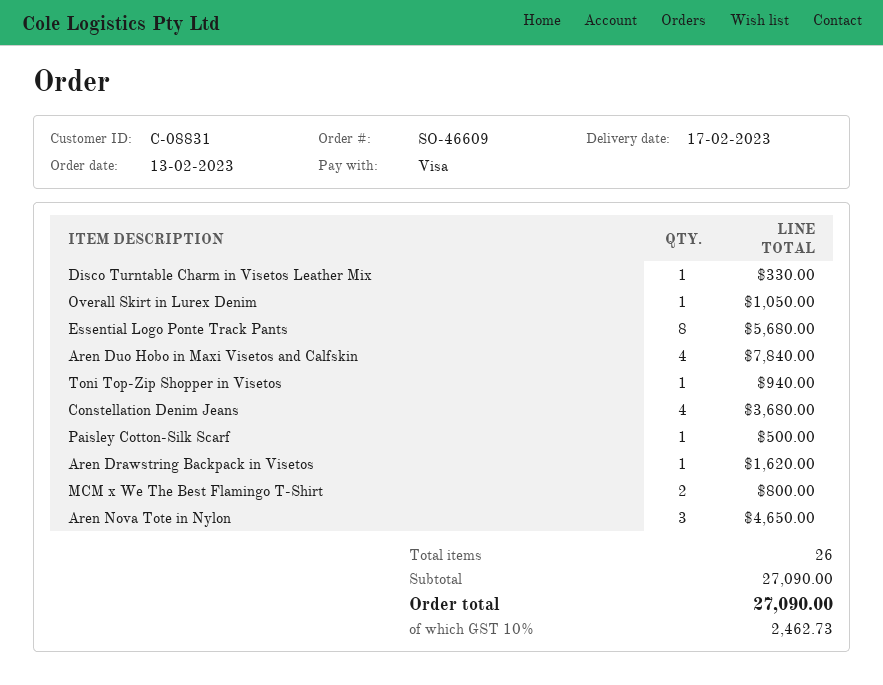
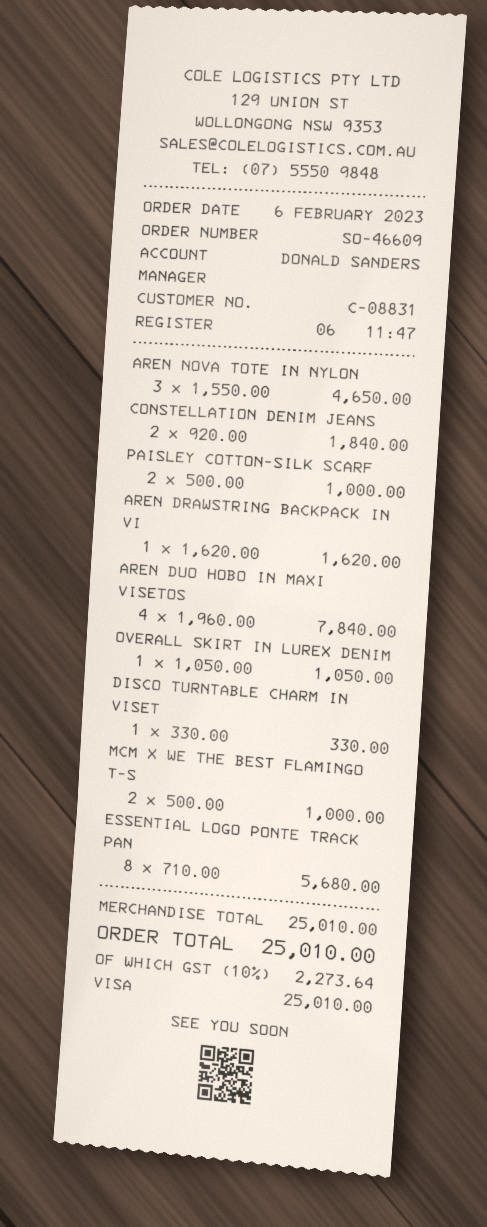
order date: 2023-02-13 -> 2023-02-06
Toni Top-Zip Shopper in Visetos: 1 for 940.00 -> none
Constellation Denim Jeans: 4 for 3680.00 -> 2 for 1840.00
Paisley Cotton-Silk Scarf: 1 for 500.00 -> 2 for 1000.00
MCM x We The Best Flamingo T-Shirt: 2 for 800.00 -> 2 for 1000.00
subtotal: 27090.00 -> 25010.00
tax: 10% = 2462.73 -> 10% = 2273.64
total: 27090.00 -> 25010.00

